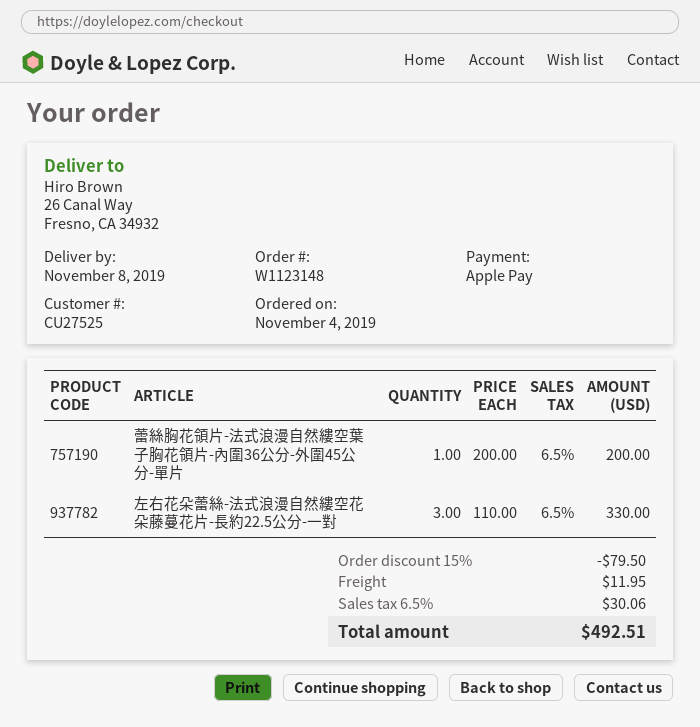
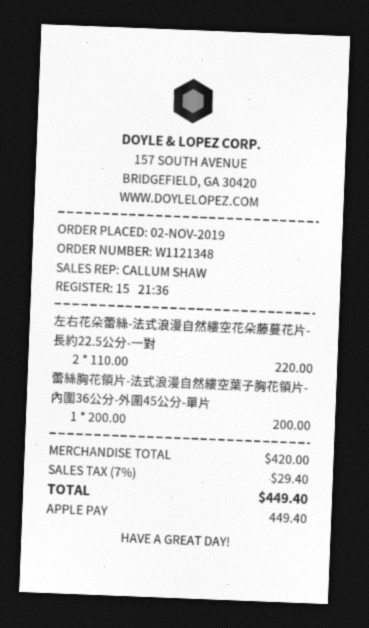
order number: W1123148 -> W1121348
order date: 2019-11-04 -> 2019-11-02
左右花朵蕾絲-法式浪漫自然縷空花朵藤蔓花片-長約22.5公分-一對: 3 x 110.00 = 330.00 -> 2 x 110.00 = 220.00
discount: 15% = 79.50 -> none
shipping: 11.95 -> none
tax: 6.5% = 30.06 -> 7% = 29.40
total: 492.51 -> 449.40

